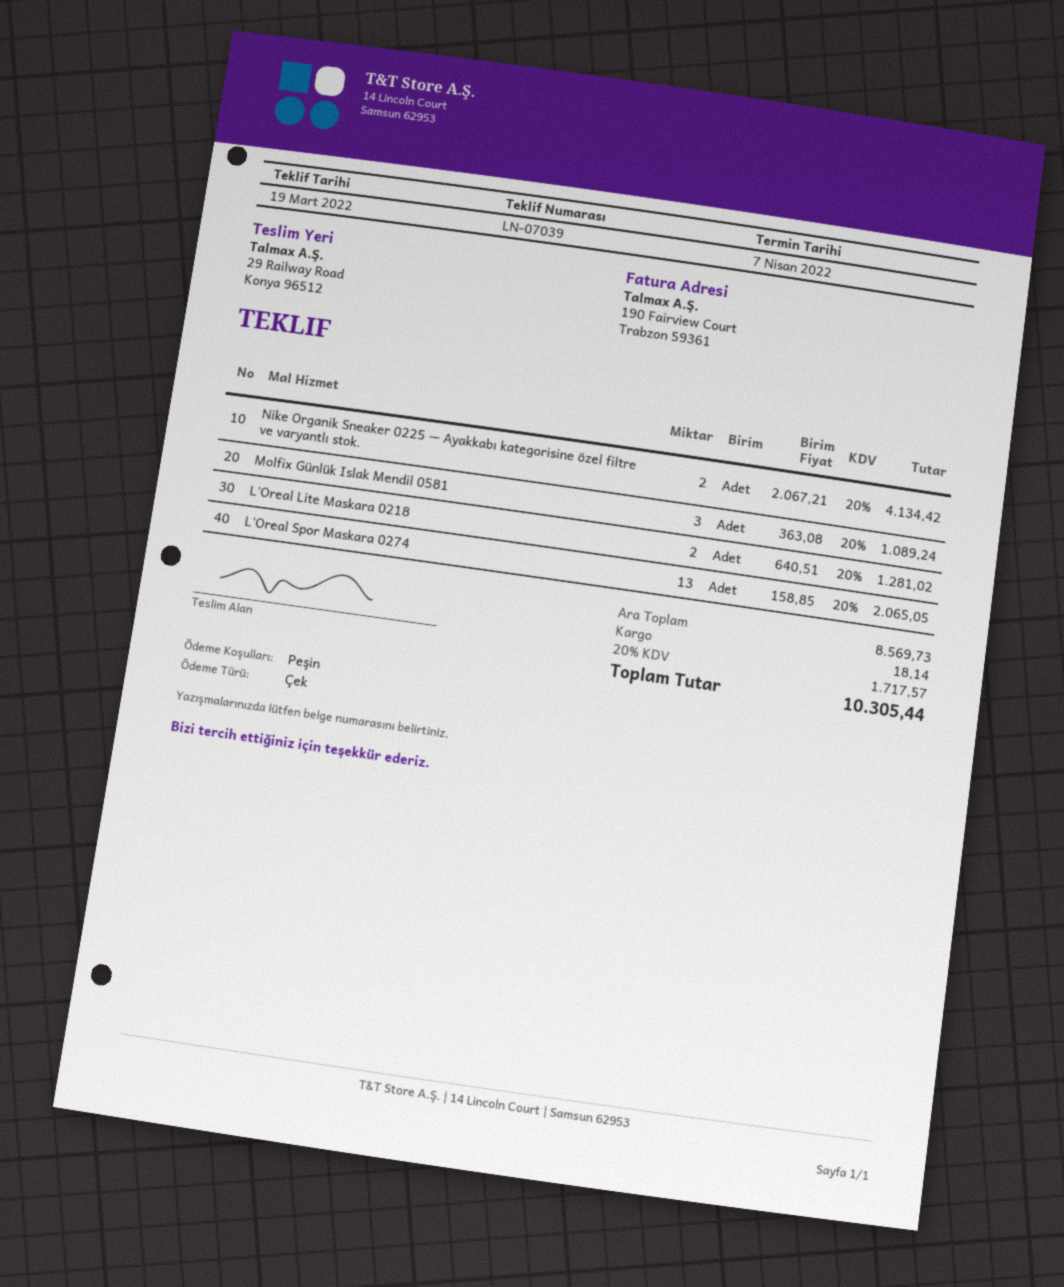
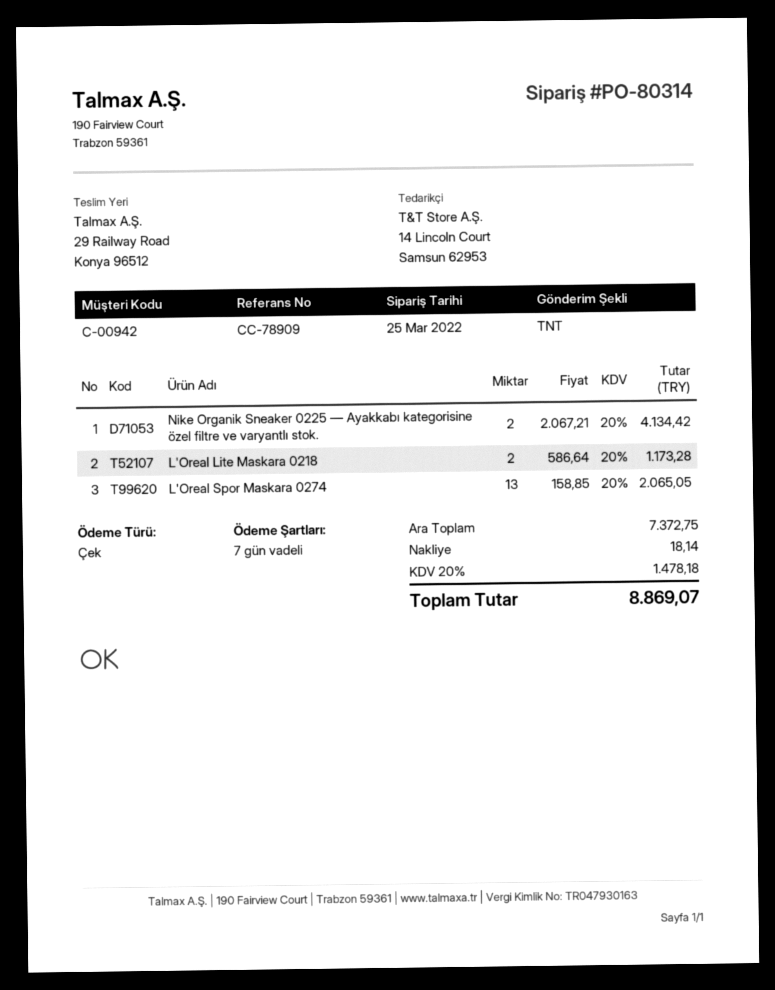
payment terms: on receipt -> 7 days
Molfix Günlük Islak Mendil 0581: 3 x 363.08 = 1089.24 -> none
L'Oreal Lite Maskara 0218: 2 x 640.51 = 1281.02 -> 2 x 586.64 = 1173.28
subtotal: 8569.73 -> 7372.75
tax: 20% = 1717.57 -> 20% = 1478.18
total: 10305.44 -> 8869.07

